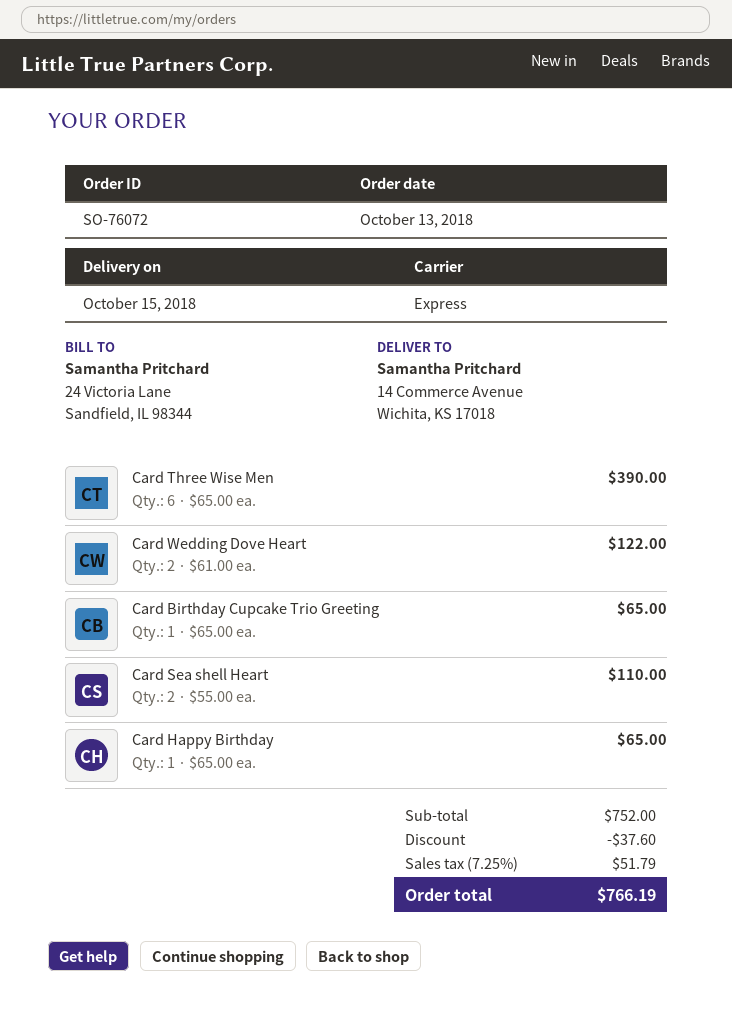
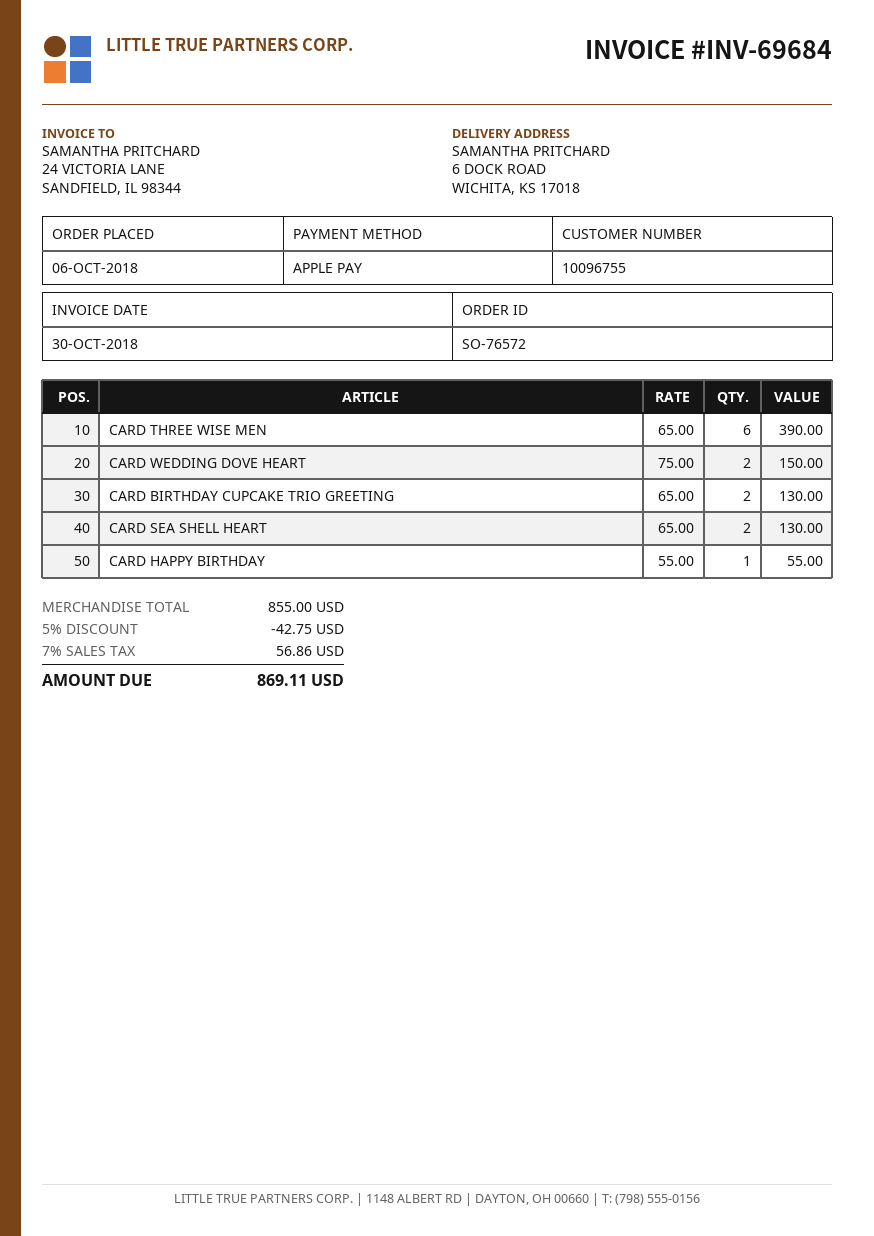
order number: SO-76072 -> SO-76572
order date: 2018-10-13 -> 2018-10-06
ship to: 14 Commerce Avenue, Wichita, KS 17018 -> 6 DOCK ROAD, WICHITA, KS 17018
Card Wedding Dove Heart: 2 x 61.00 = 122.00 -> 2 x 75.00 = 150.00
Card Birthday Cupcake Trio Greeting: 1 x 65.00 = 65.00 -> 2 x 65.00 = 130.00
Card Sea shell Heart: 2 x 55.00 = 110.00 -> 2 x 65.00 = 130.00
Card Happy Birthday: 1 x 65.00 = 65.00 -> 1 x 55.00 = 55.00
subtotal: 752.00 -> 855.00
discount: 37.60 -> 42.75
tax: 7.25% = 51.79 -> 7% = 56.86
total: 766.19 -> 869.11

